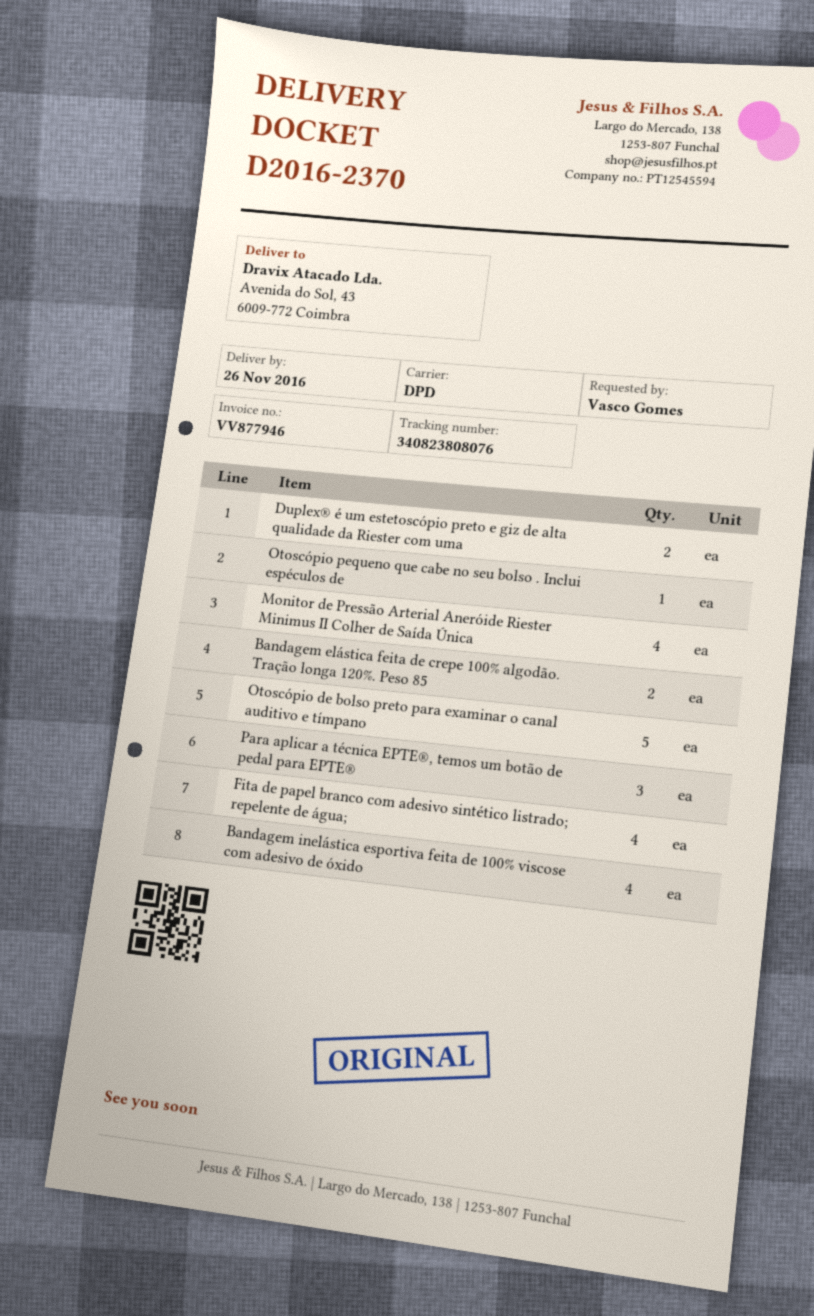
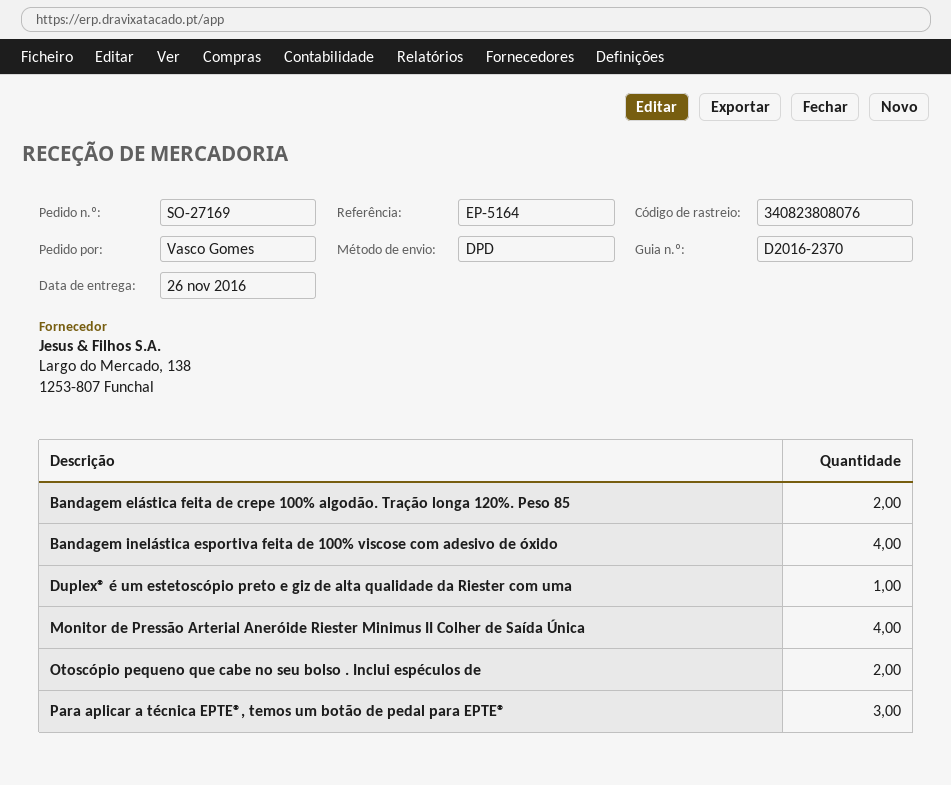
Duplex® é um estetoscópio preto e giz de alta qualidade da Riester com uma: 2 -> 1
Otoscópio pequeno que cabe no seu bolso . Inclui espéculos de: 1 -> 2
Otoscópio de bolso preto para examinar o canal auditivo e tímpano: 5 -> none
Fita de papel branco com adesivo sintético listrado; repelente de água;: 4 -> none

